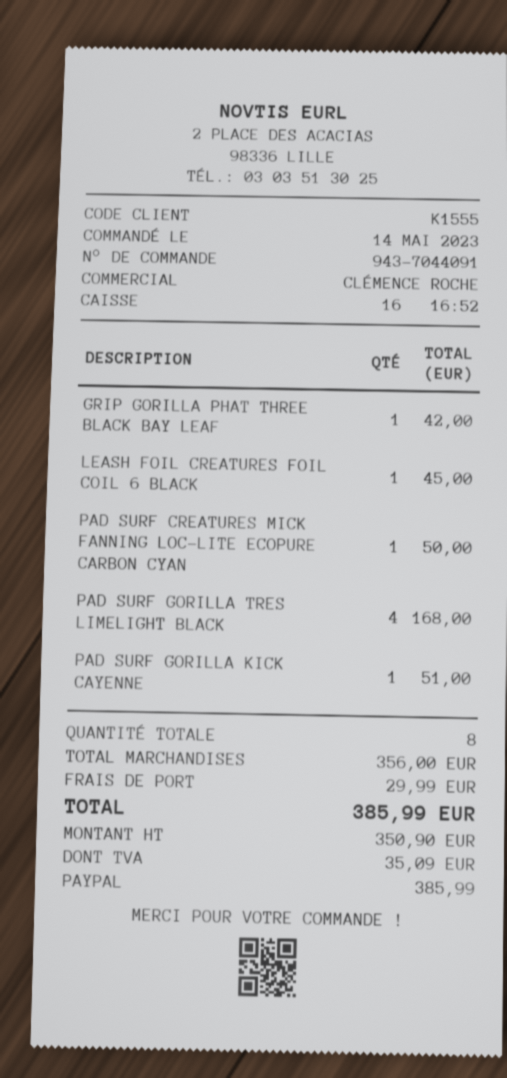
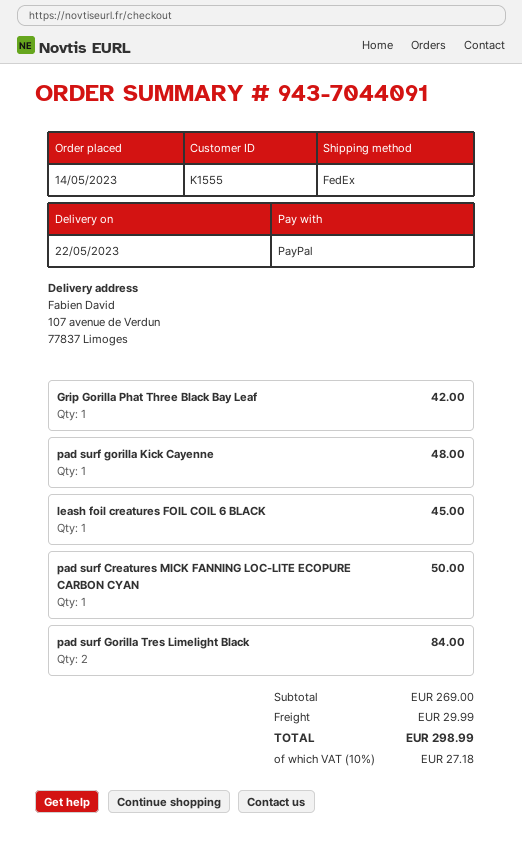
PAD SURF GORILLA TRES LIMELIGHT BLACK: 4 for 168.00 -> 2 for 84.00
PAD SURF GORILLA KICK CAYENNE: 1 for 51.00 -> 1 for 48.00
subtotal: 356.00 -> 269.00
tax: 35.09 -> 27.18
total: 385.99 -> 298.99

